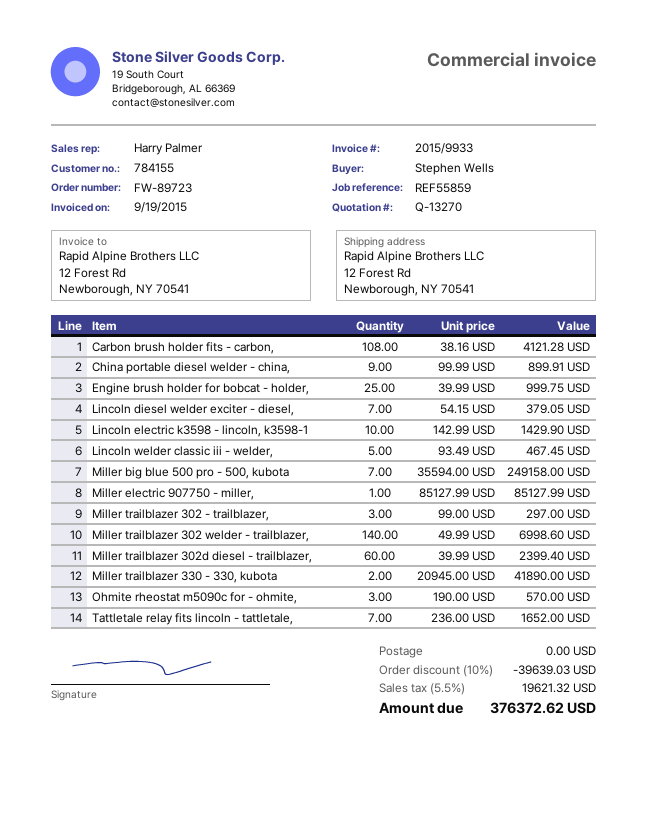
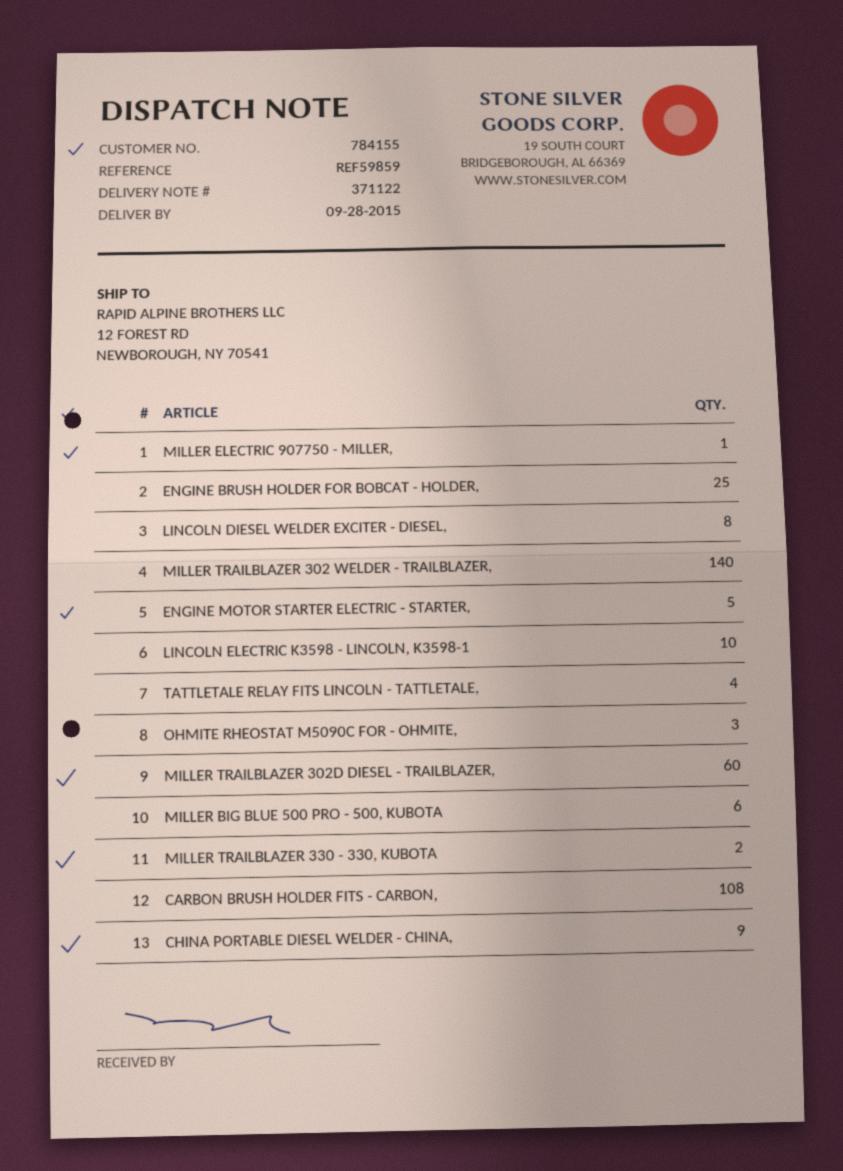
reference: REF55859 -> REF59859
Lincoln diesel welder exciter - diesel,: 7 -> 8
Lincoln welder classic iii - welder,: 5 -> none
Miller big blue 500 pro - 500, kubota: 7 -> 6
Miller trailblazer 302 - trailblazer,: 3 -> none
Tattletale relay fits lincoln - tattletale,: 7 -> 4
ENGINE MOTOR STARTER ELECTRIC - STARTER,: none -> 5

